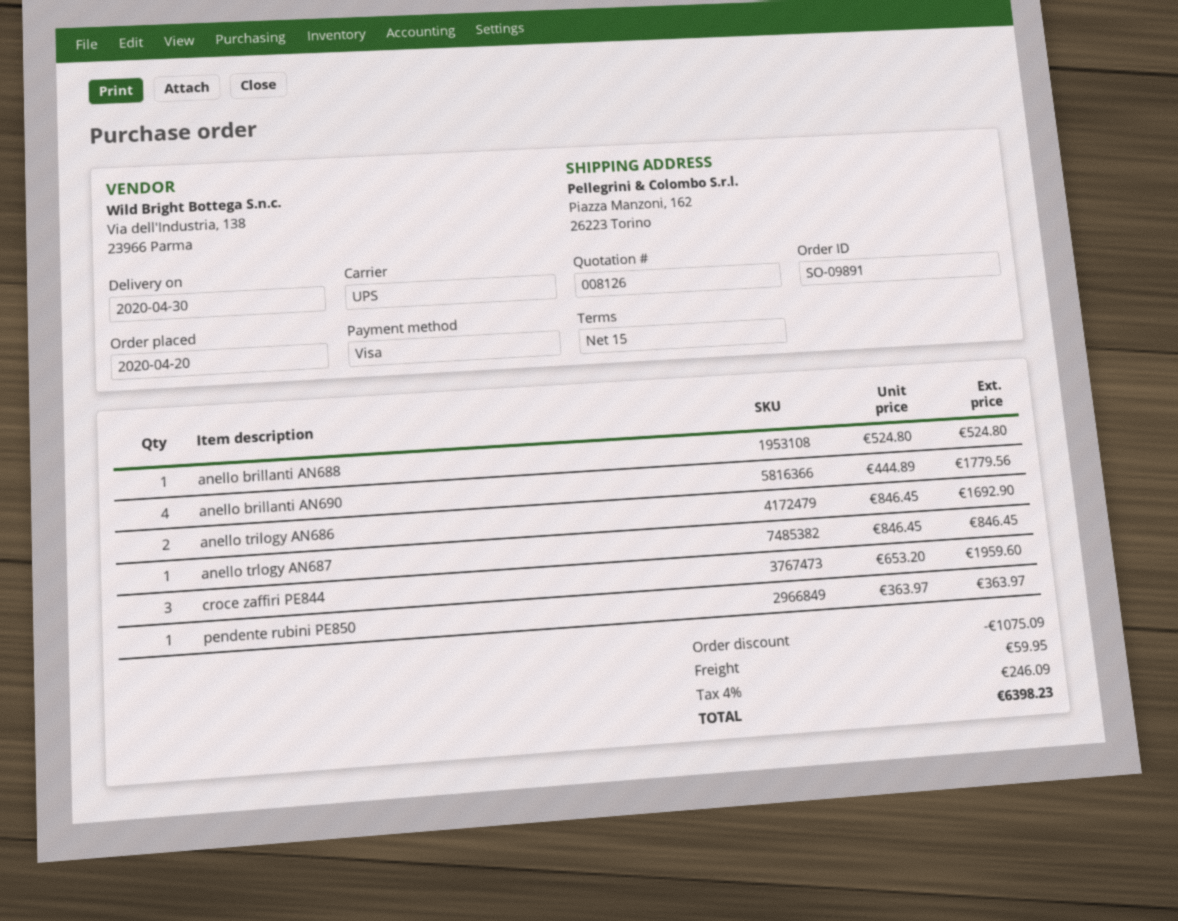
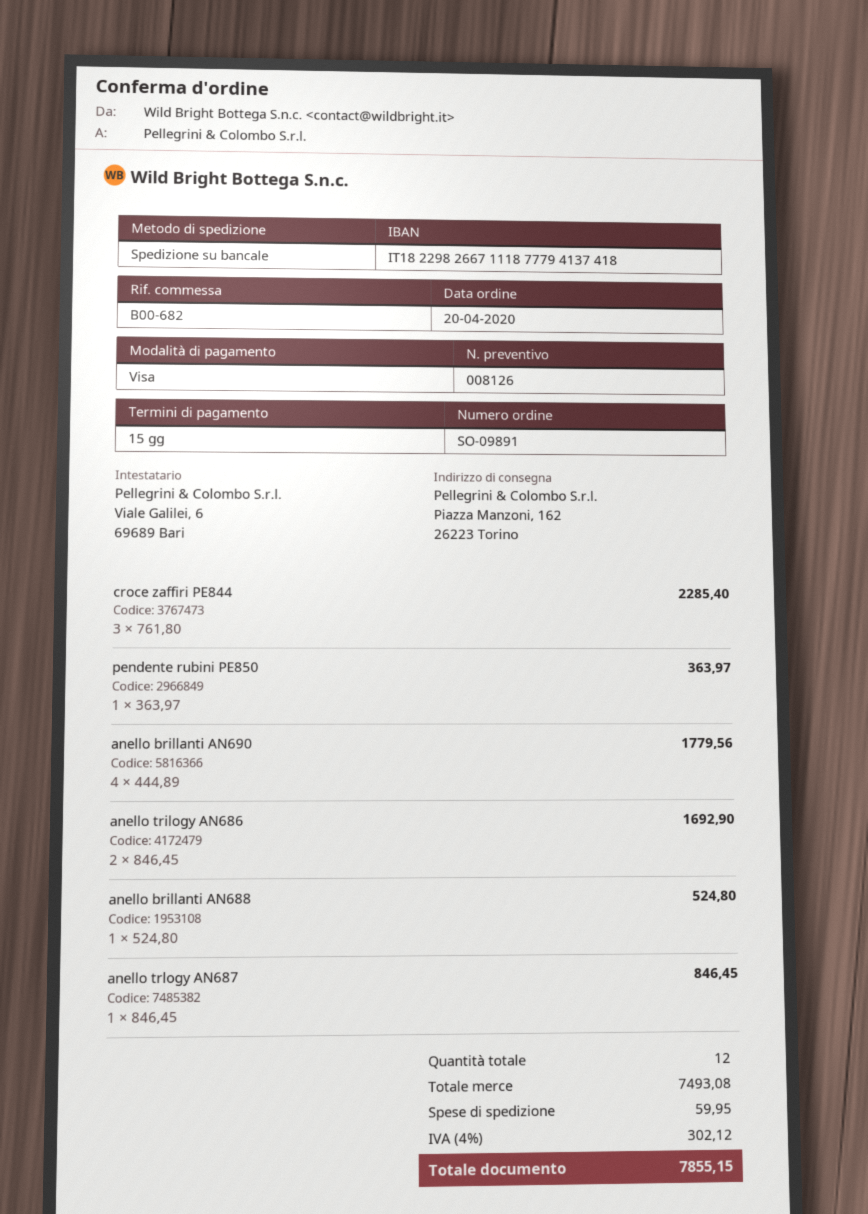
shipping method: UPS -> pallet freight
croce zaffiri PE844: 3 x 653.20 = 1959.60 -> 3 x 761.80 = 2285.40
discount: 1075.09 -> none
tax: 4% = 246.09 -> 4% = 302.12
total: 6398.23 -> 7855.15

